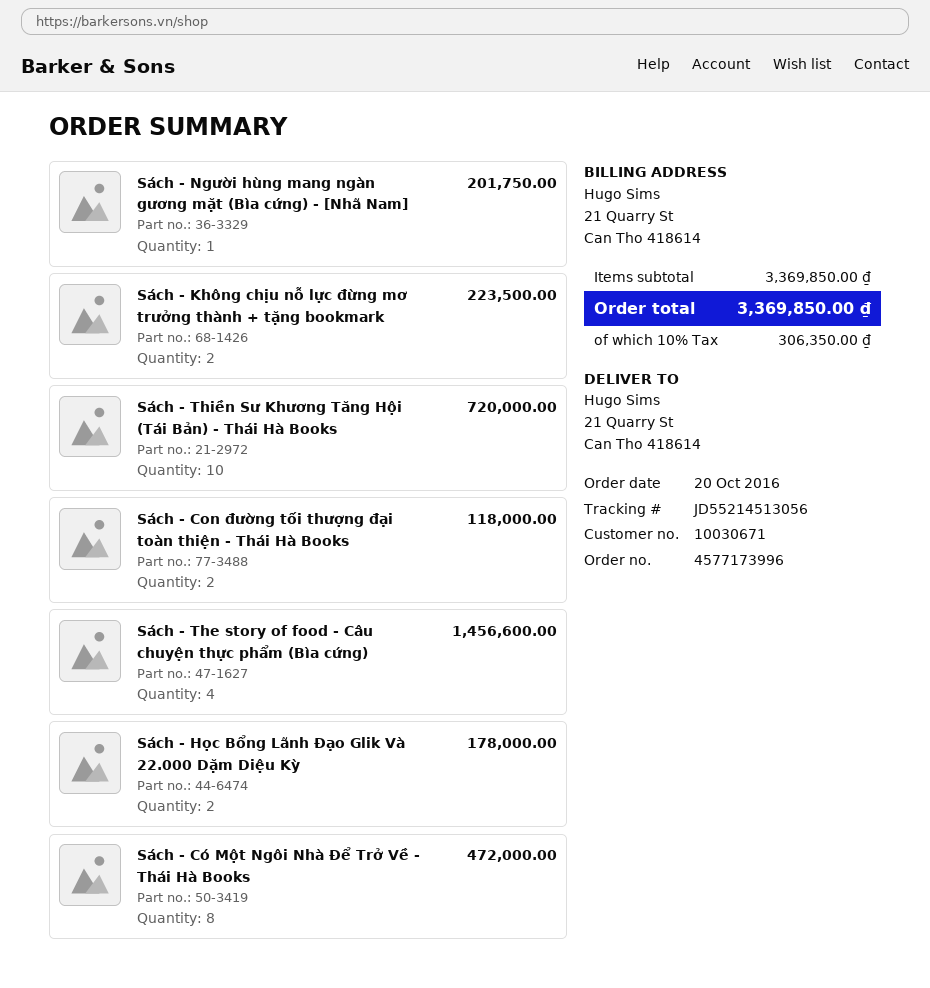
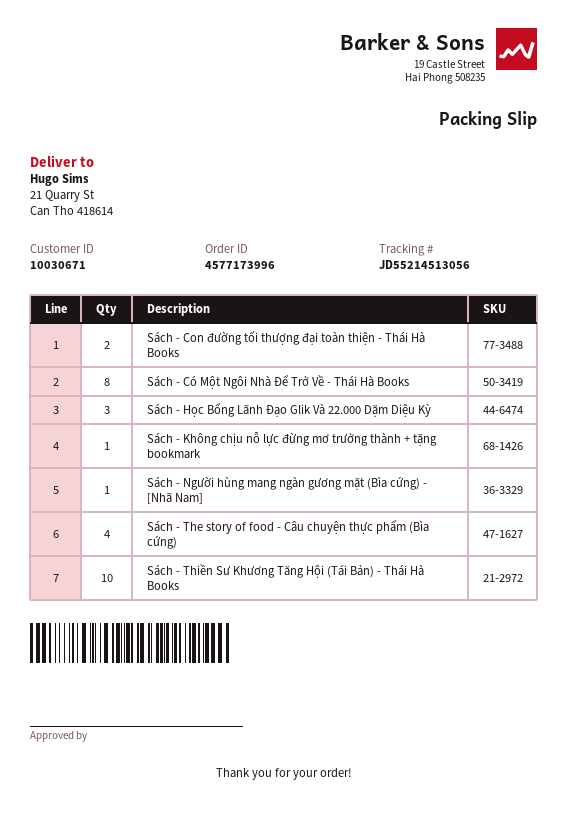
Sách - Không chịu nỗ lực đừng mơ trưởng thành + tặng bookmark: 2 -> 1
Sách - Học Bổng Lãnh Đạo Glik Và 22.000 Dặm Diệu Kỳ: 2 -> 3

